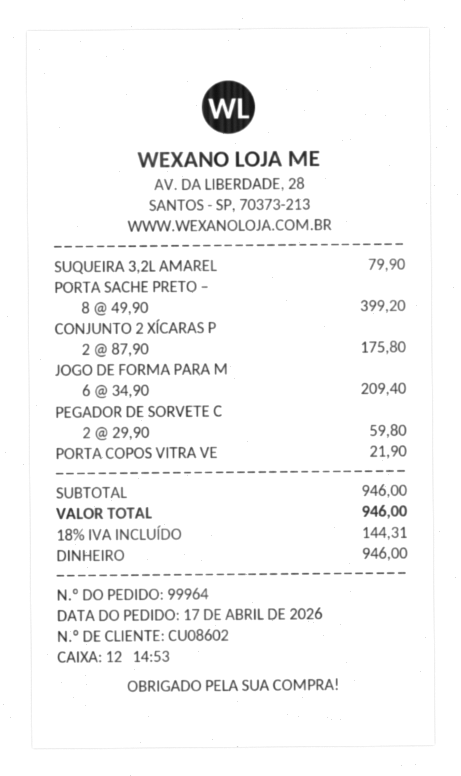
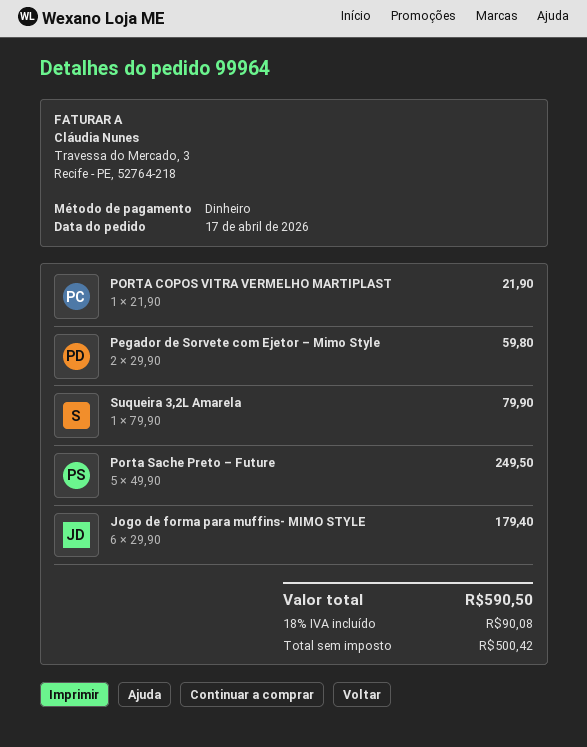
PORTA SACHE PRETO –: 8 x 49.90 = 399.20 -> 5 x 49.90 = 249.50
CONJUNTO 2 XÍCARAS P: 2 x 87.90 = 175.80 -> none
JOGO DE FORMA PARA M: 6 x 34.90 = 209.40 -> 6 x 29.90 = 179.40
tax: 18% = 144.31 -> 18% = 90.08
total: 946.00 -> 590.50

